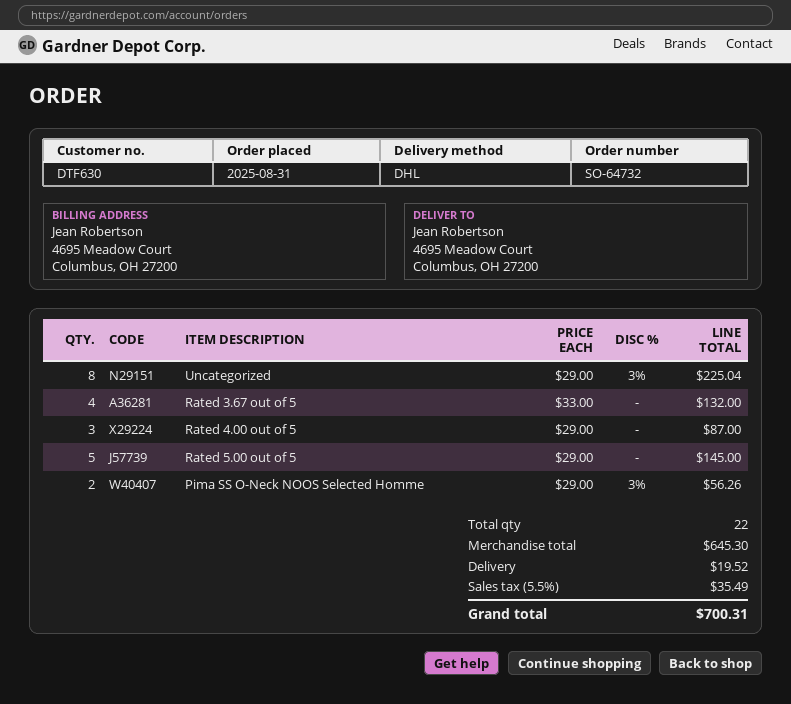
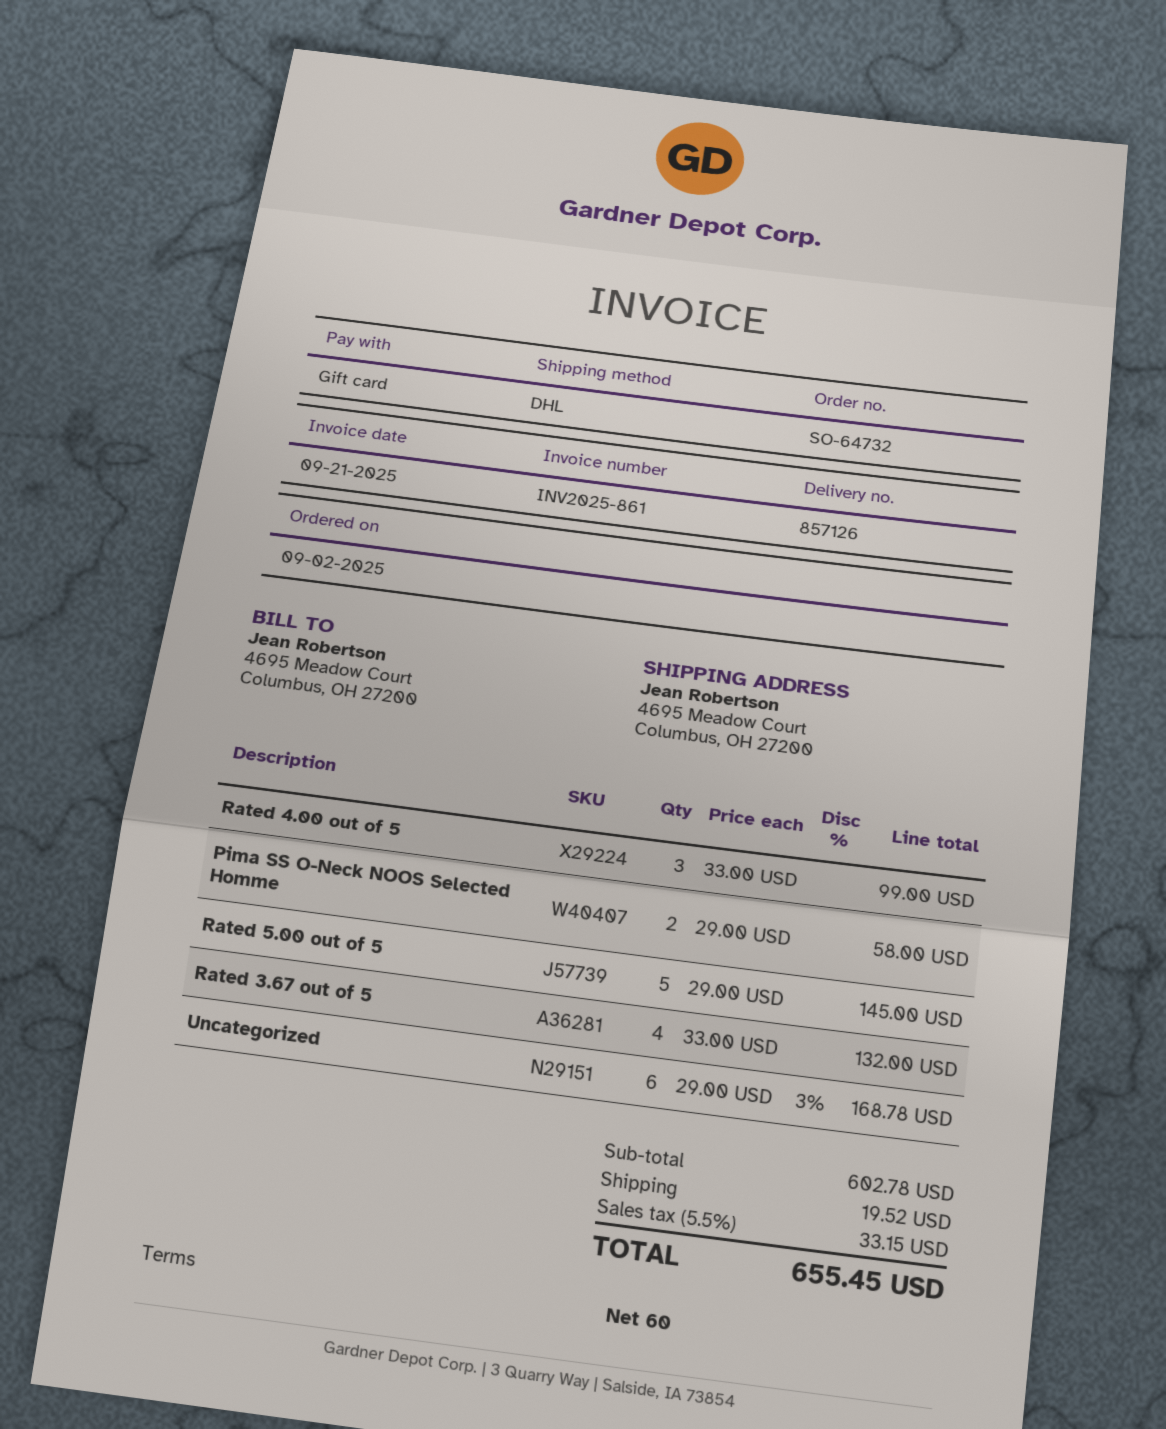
order date: 2025-08-31 -> 2025-09-02
Uncategorized: 8 x 29.00 - 3% = 225.04 -> 6 x 29.00 - 3% = 168.78
Rated 4.00 out of 5: 3 x 29.00 = 87.00 -> 3 x 33.00 = 99.00
Pima SS O-Neck NOOS Selected Homme: 2 x 29.00 - 3% = 56.26 -> 2 x 29.00 = 58.00
subtotal: 645.30 -> 602.78
tax: 5.5% = 35.49 -> 5.5% = 33.15
total: 700.31 -> 655.45

